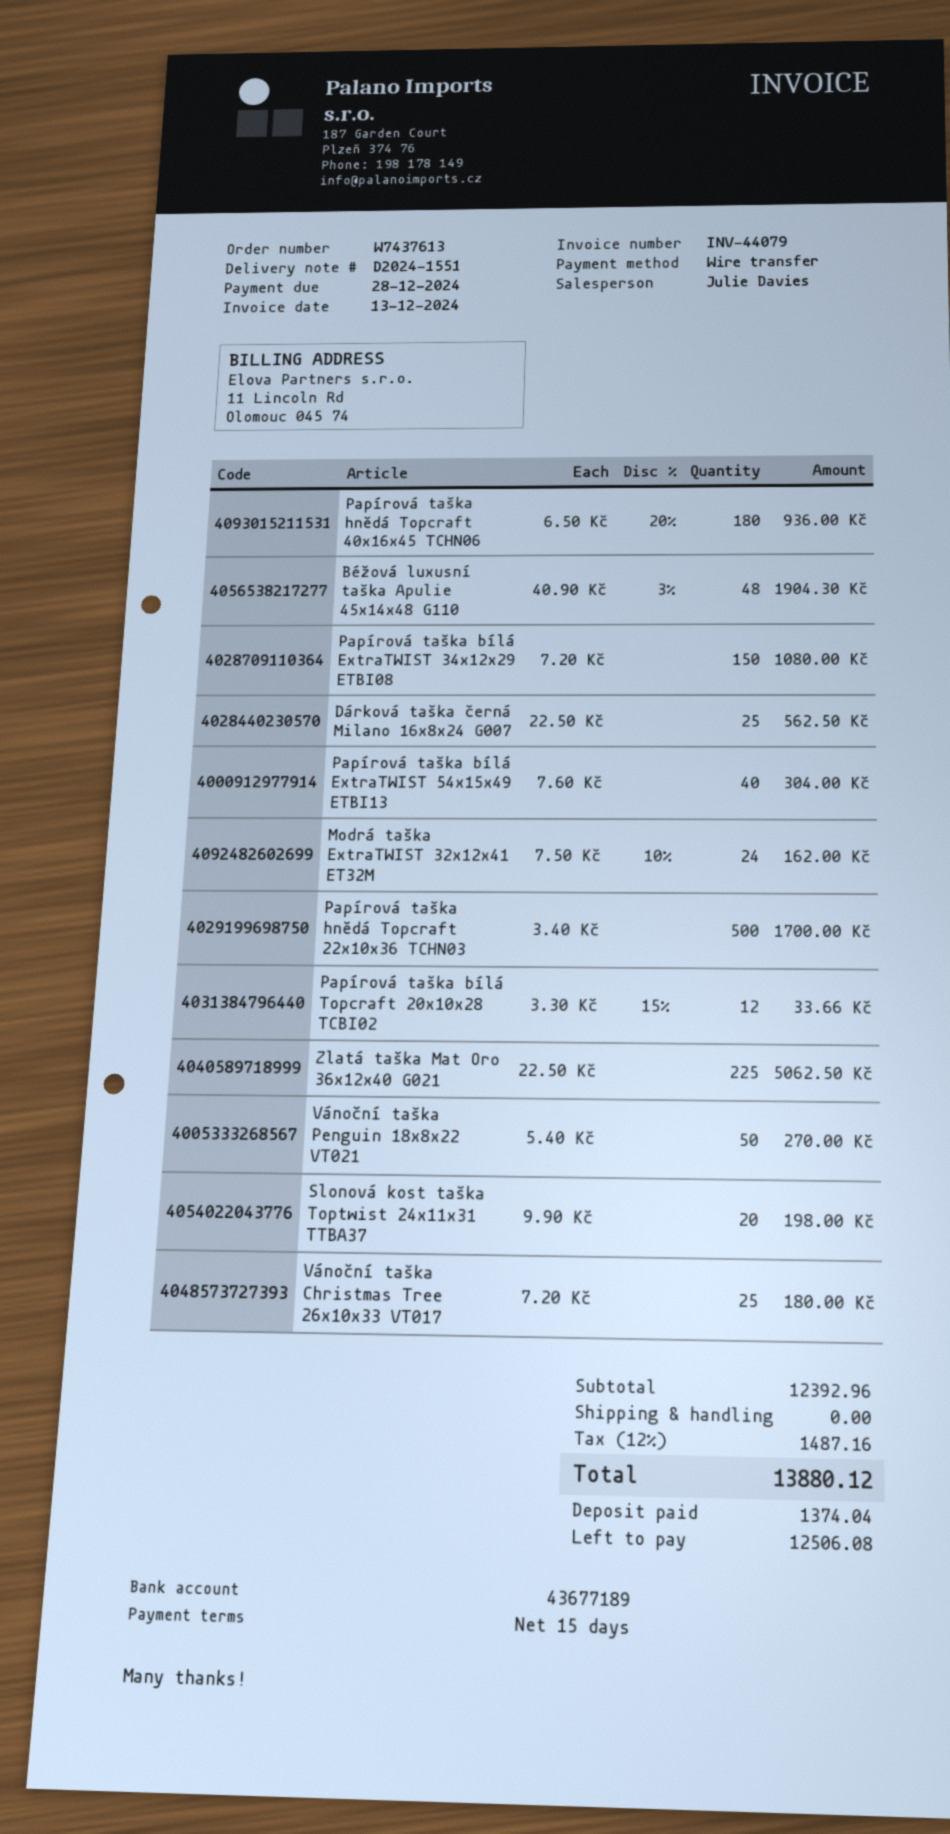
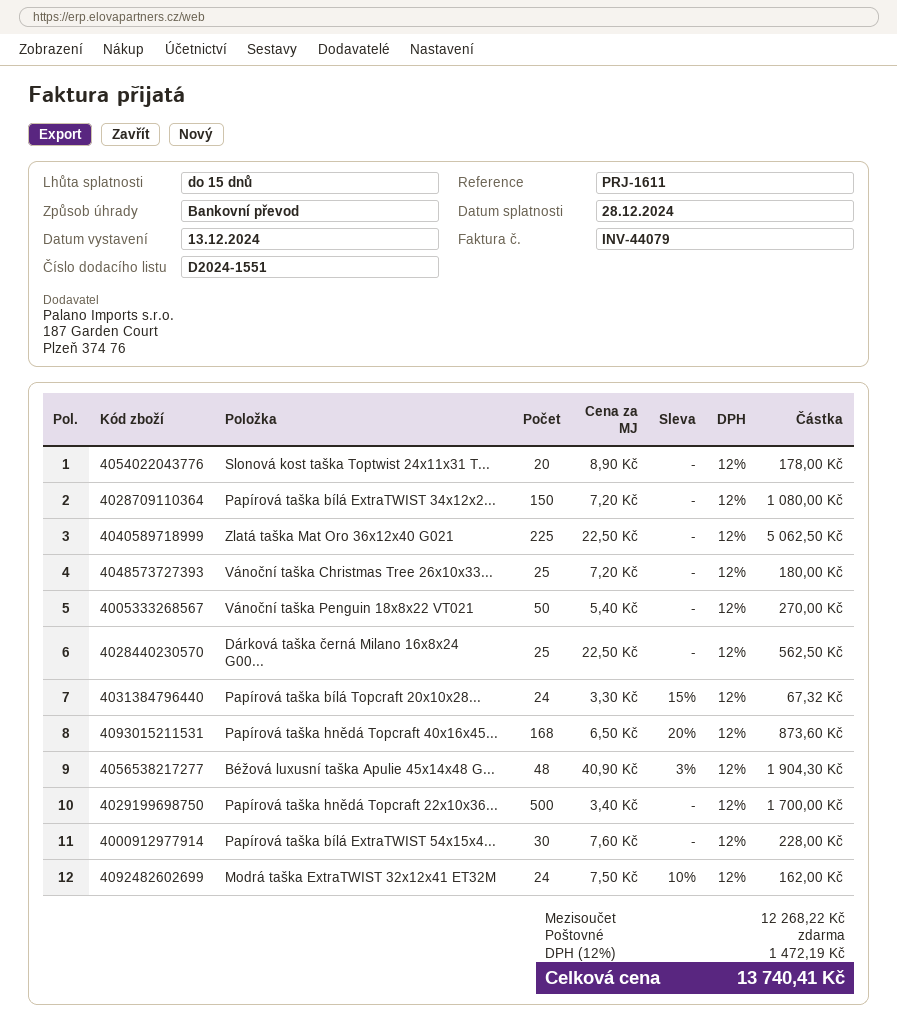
Papírová taška hnědá Topcraft 40x16x45 TCHN06: 180 x 6.50 - 20% = 936.00 -> 168 x 6.50 - 20% = 873.60
Papírová taška bílá ExtraTWIST 54x15x49 ETBI13: 40 x 7.60 = 304.00 -> 30 x 7.60 = 228.00
Papírová taška bílá Topcraft 20x10x28 TCBI02: 12 x 3.30 - 15% = 33.66 -> 24 x 3.30 - 15% = 67.32
Slonová kost taška Toptwist 24x11x31 TTBA37: 20 x 9.90 = 198.00 -> 20 x 8.90 = 178.00
subtotal: 12392.96 -> 12268.22
tax: 12% = 1487.16 -> 12% = 1472.19
total: 13880.12 -> 13740.41

